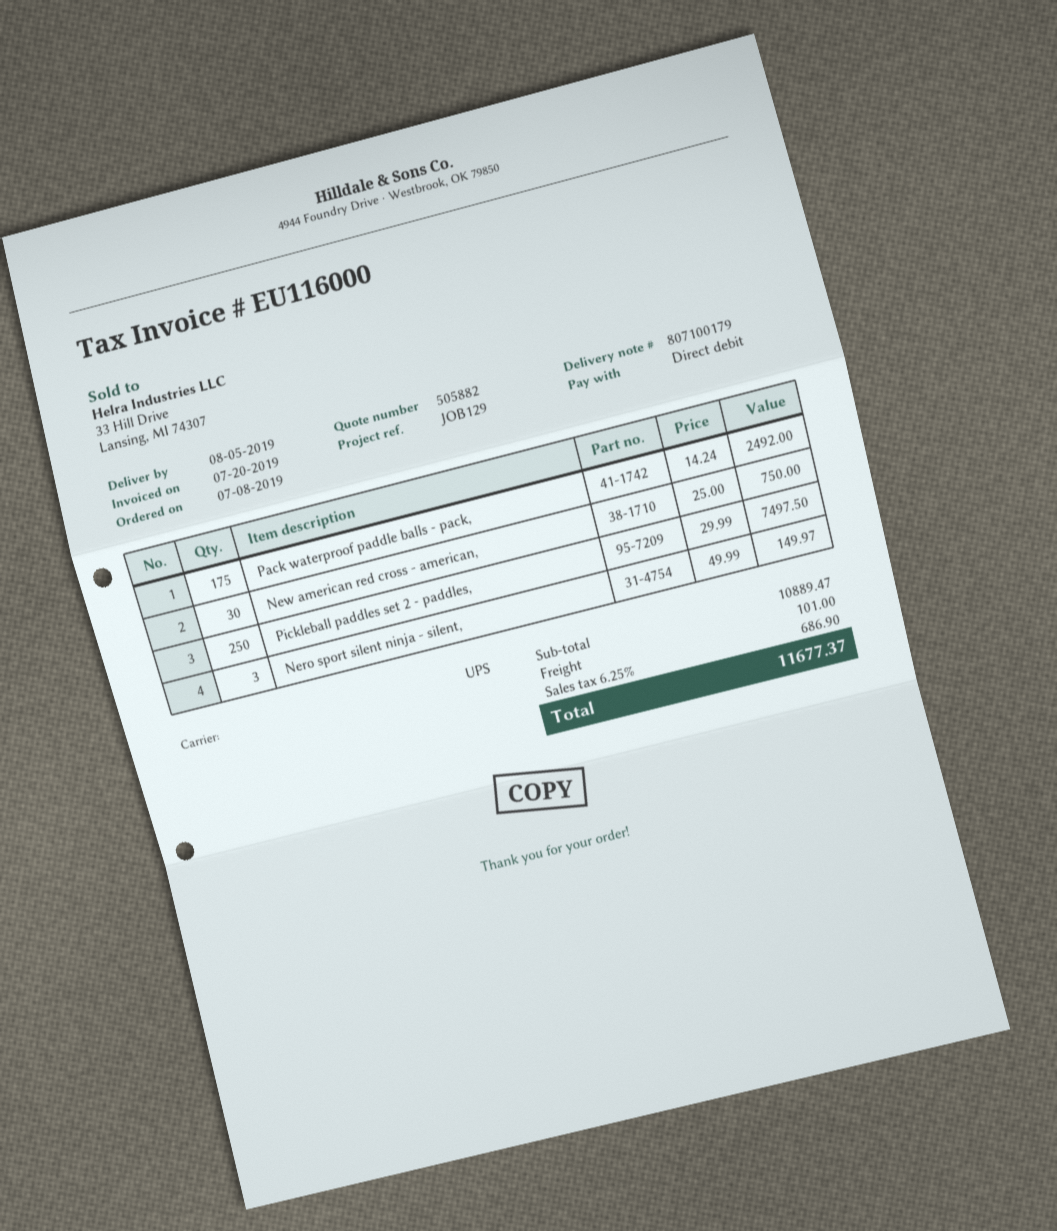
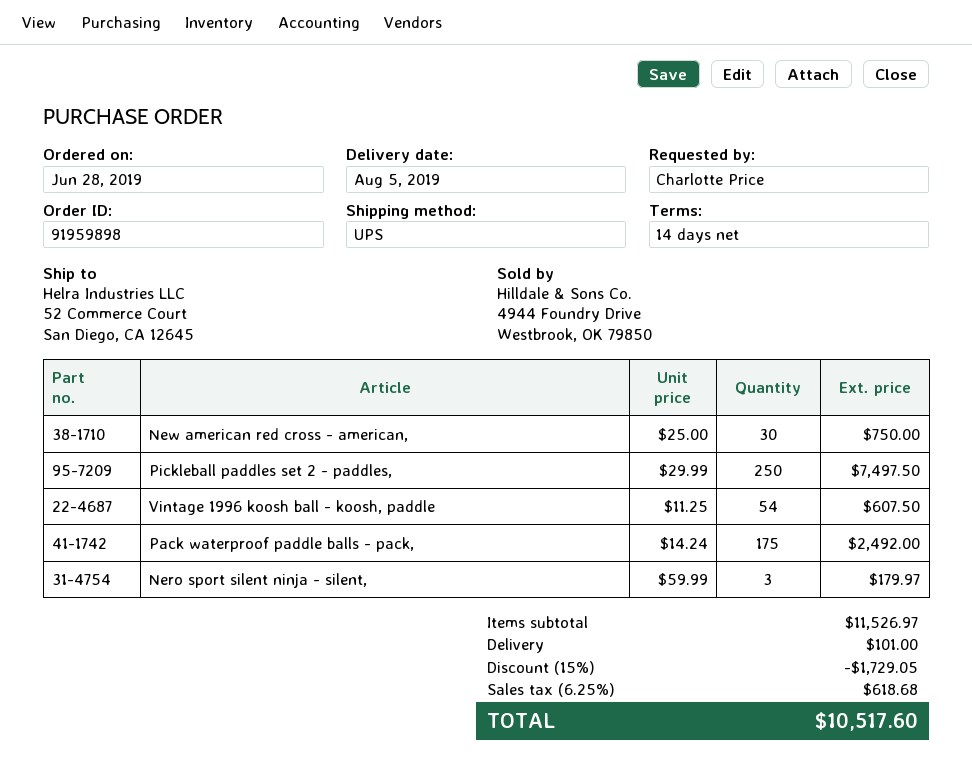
order date: 2019-07-08 -> 2019-06-28
Nero sport silent ninja - silent,: 3 x 49.99 = 149.97 -> 3 x 59.99 = 179.97
Vintage 1996 koosh ball - koosh, paddle: none -> 54 x 11.25 = 607.50
subtotal: 10889.47 -> 11526.97
discount: none -> 15% = 1729.05
tax: 6.25% = 686.90 -> 6.25% = 618.68
total: 11677.37 -> 10517.60

